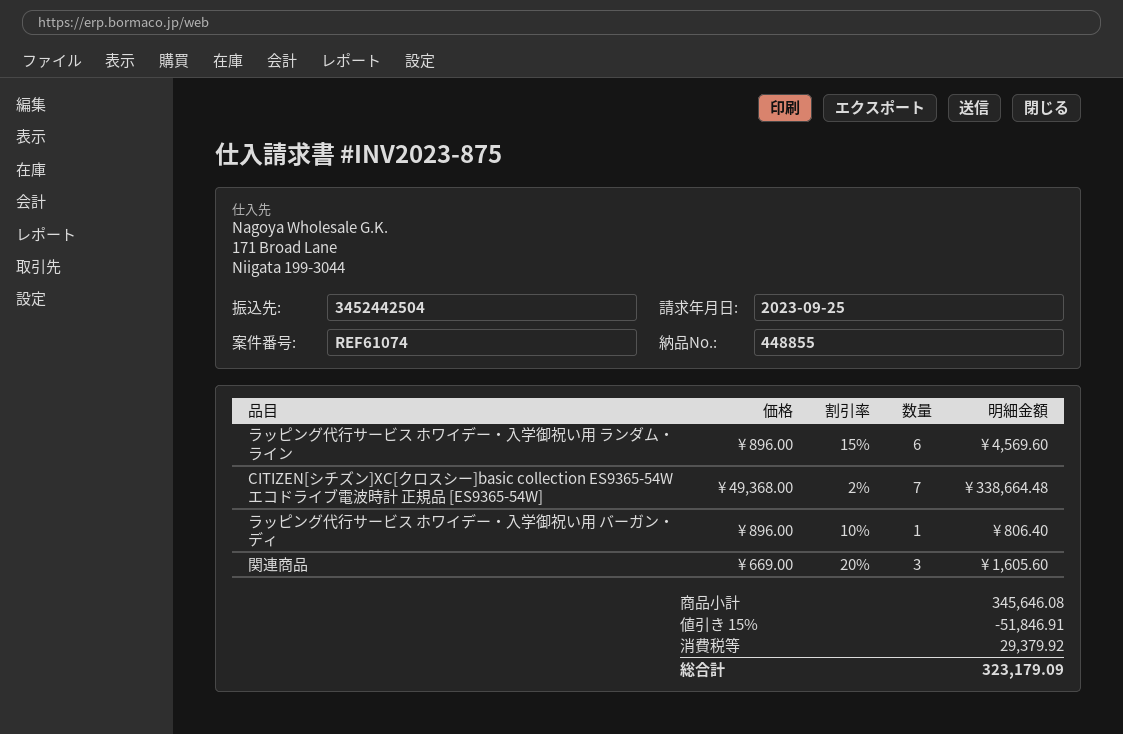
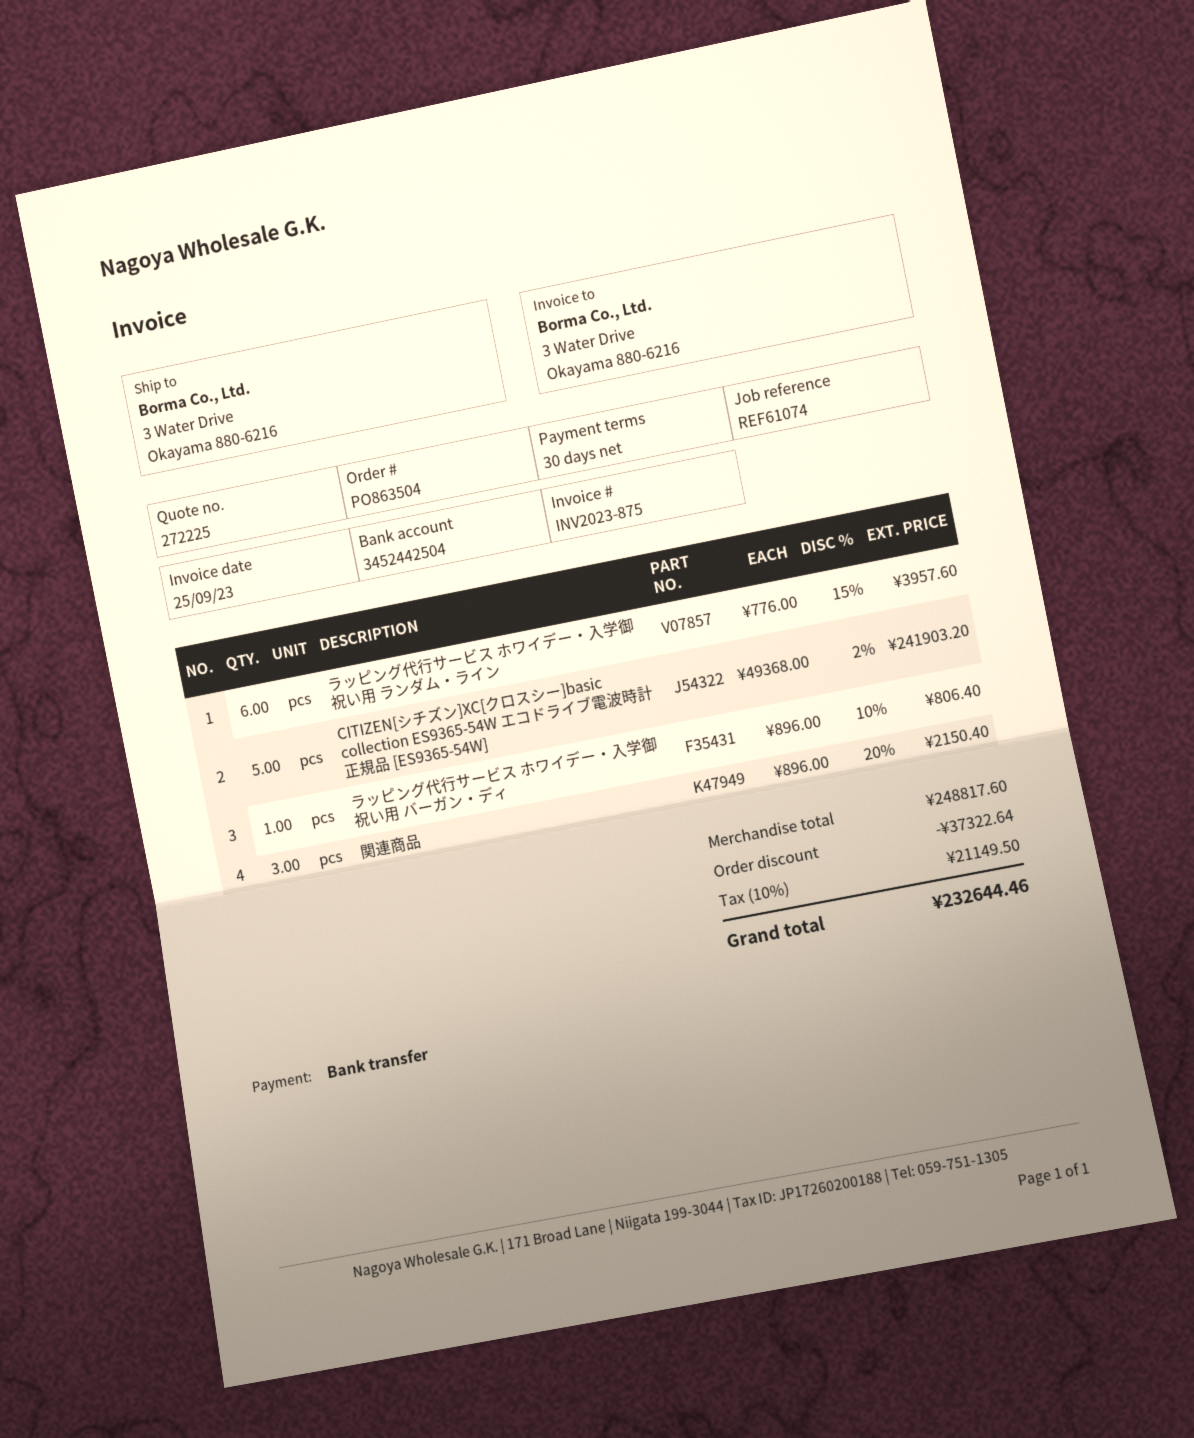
ラッピング代行サービス ホワイデー・入学御祝い用 ランダム・ライン: 6 x 896.00 - 15% = 4569.60 -> 6 x 776.00 - 15% = 3957.60
CITIZEN[シチズン]XC[クロスシー]basic collection ES9365-54W エコドライブ電波時計 正規品 [ES9365-54W]: 7 x 49368.00 - 2% = 338664.48 -> 5 x 49368.00 - 2% = 241903.20
関連商品: 3 x 669.00 - 20% = 1605.60 -> 3 x 896.00 - 20% = 2150.40
subtotal: 345646.08 -> 248817.60
discount: 51846.91 -> 37322.64
tax: 29379.92 -> 21149.50
total: 323179.09 -> 232644.46

